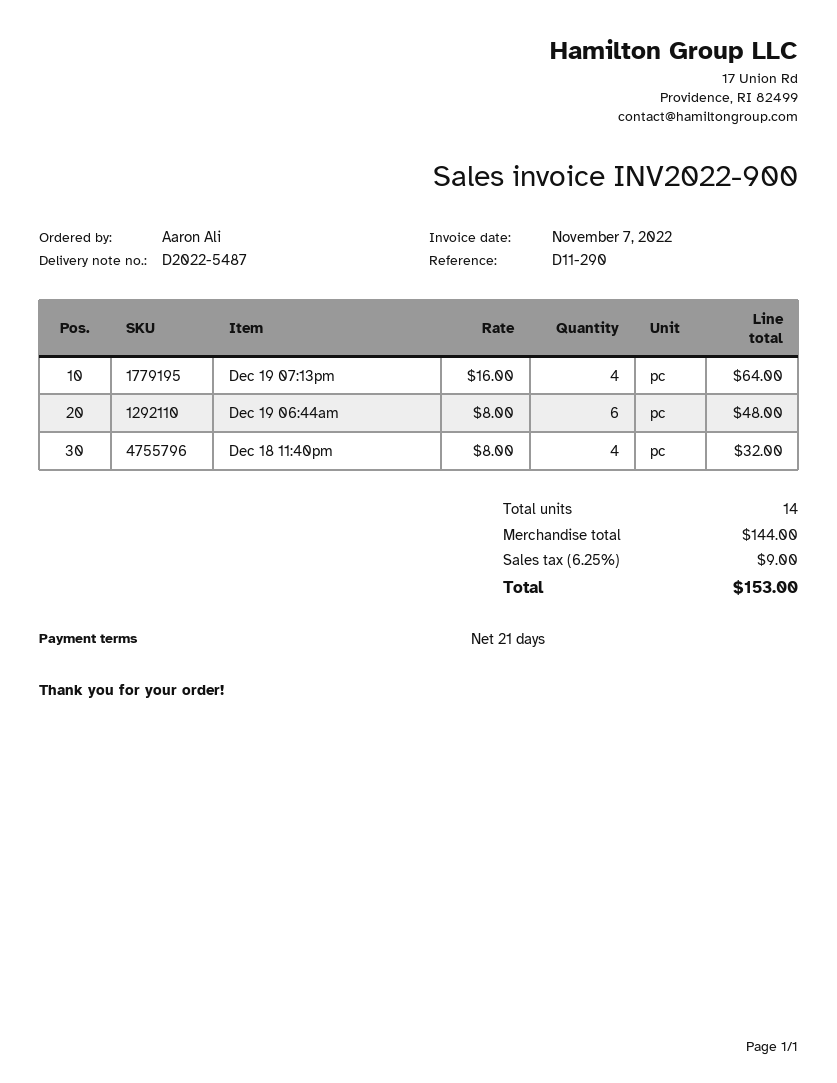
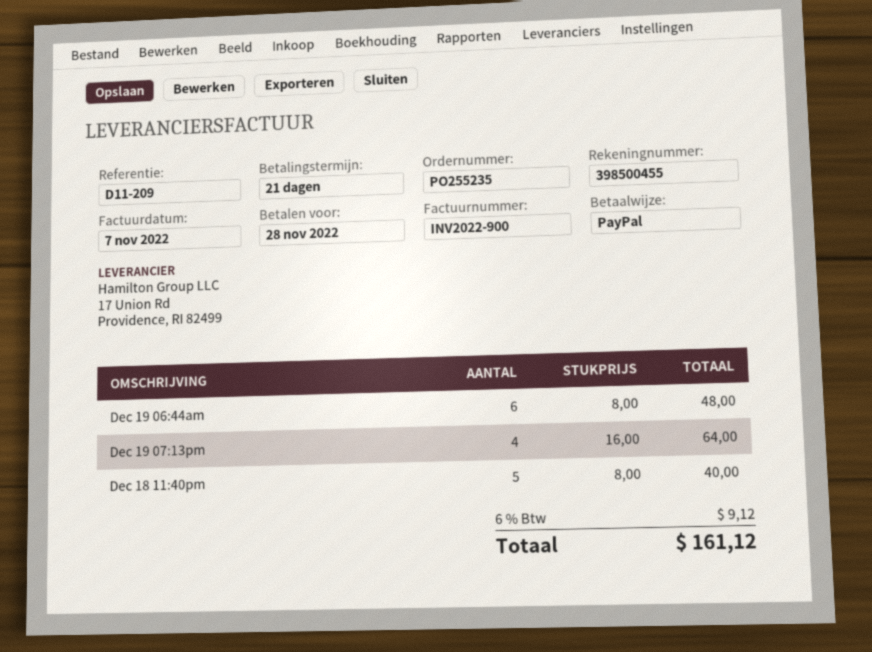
reference: D11-290 -> D11-209
Dec 18 11:40pm: 4 x 8.00 = 32.00 -> 5 x 8.00 = 40.00
tax: 6.25% = 9.00 -> 6% = 9.12
total: 153.00 -> 161.12

